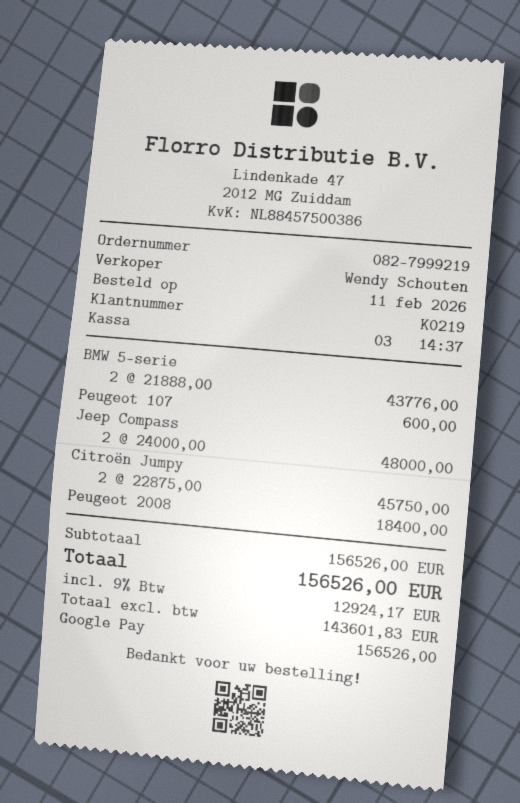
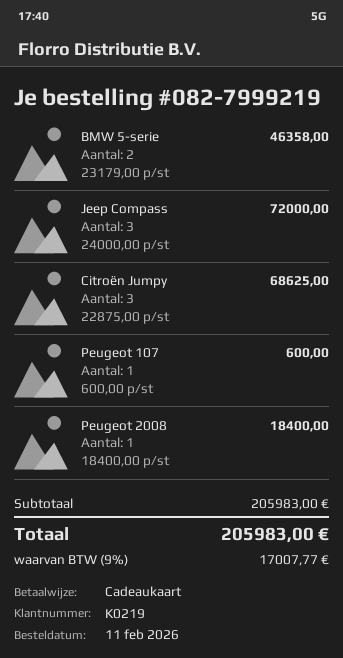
payment method: Google Pay -> gift card
BMW 5-serie: 2 x 21888.00 = 43776.00 -> 2 x 23179.00 = 46358.00
Jeep Compass: 2 x 24000.00 = 48000.00 -> 3 x 24000.00 = 72000.00
Citroën Jumpy: 2 x 22875.00 = 45750.00 -> 3 x 22875.00 = 68625.00
subtotal: 156526.00 -> 205983.00
tax: 9% = 12924.17 -> 9% = 17007.77
total: 156526.00 -> 205983.00

